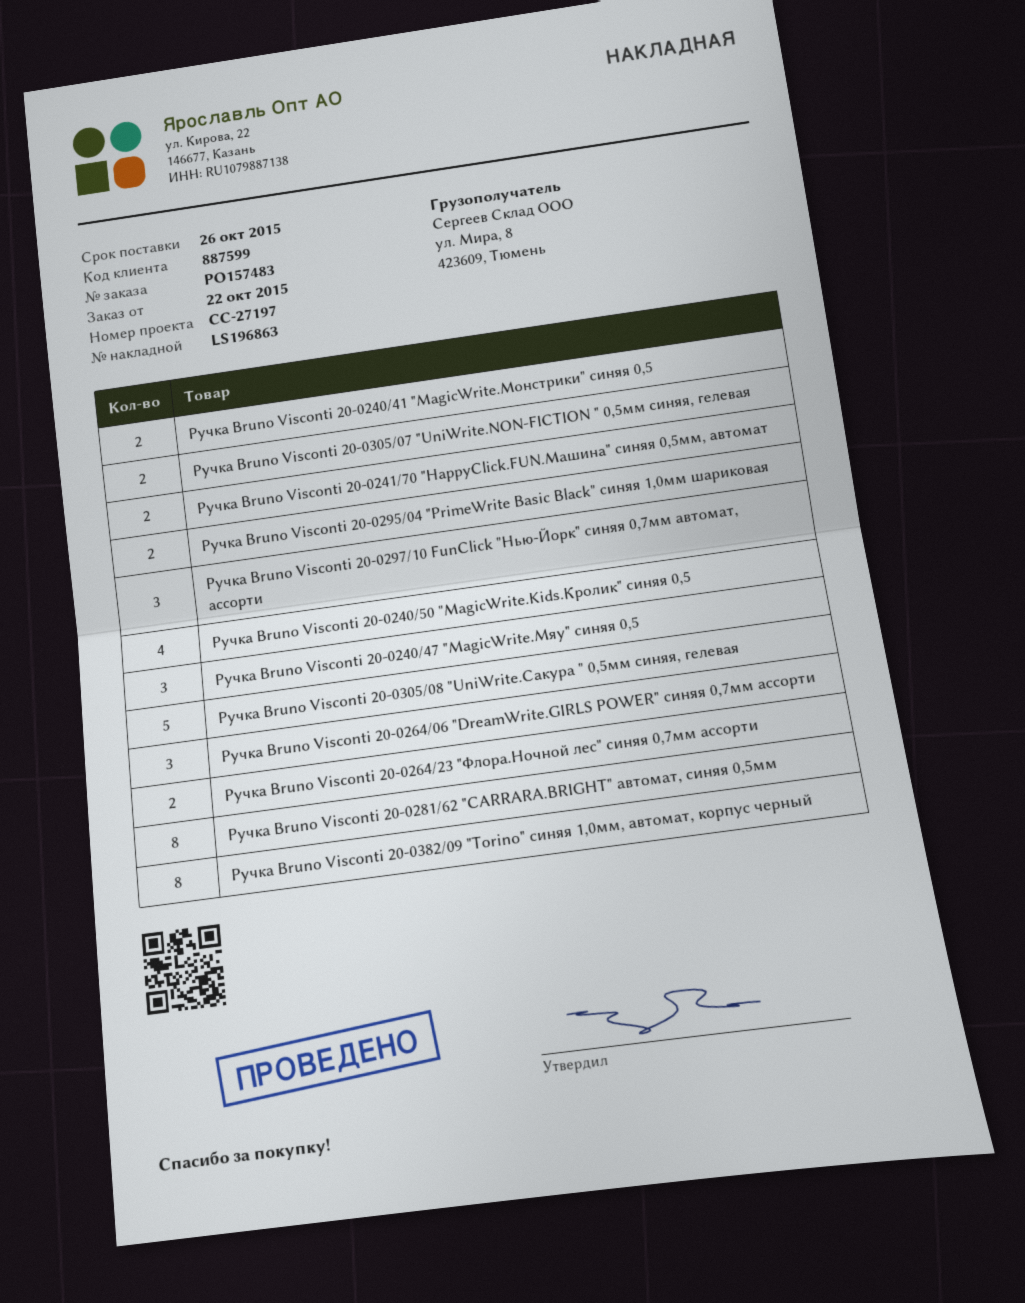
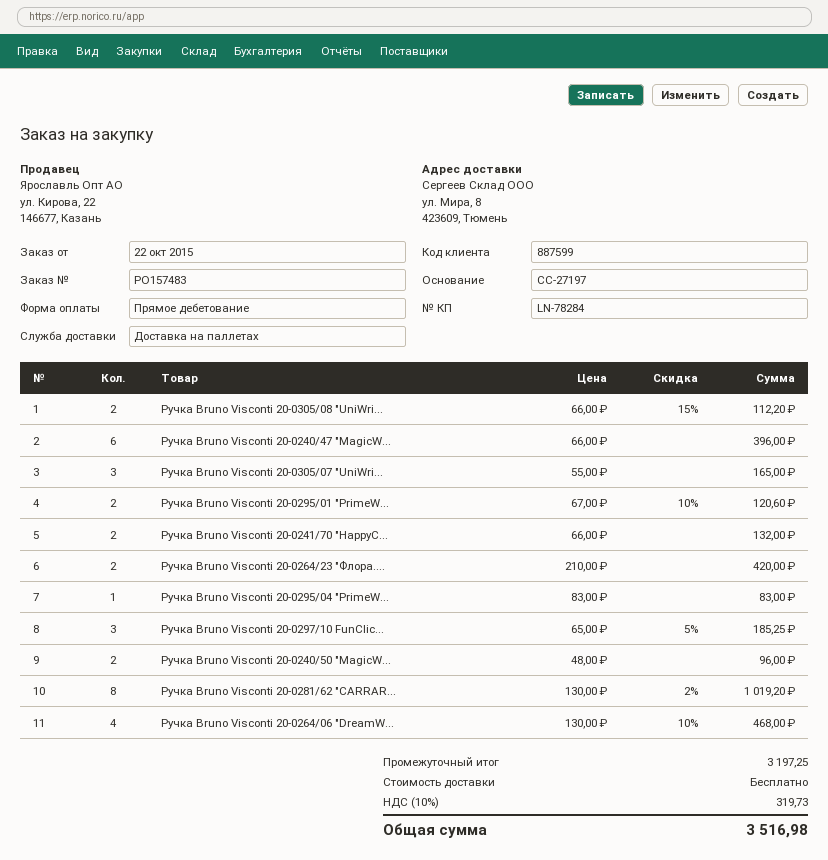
Ручка Bruno Visconti 20-0240/41 "MagicWrite.Монстрики" синяя 0,5: 2 -> none
Ручка Bruno Visconti 20-0305/07 "UniWrite.NON-FICTION " 0,5мм синяя, гелевая: 2 -> 3
Ручка Bruno Visconti 20-0295/04 "PrimeWrite Basic Black" синяя 1,0мм шариковая: 2 -> 1
Ручка Bruno Visconti 20-0240/50 "MagicWrite.Kids.Кролик" синяя 0,5: 4 -> 2
Ручка Bruno Visconti 20-0240/47 "MagicWrite.Мяу" синяя 0,5: 3 -> 6
Ручка Bruno Visconti 20-0305/08 "UniWrite.Сакура " 0,5мм синяя, гелевая: 5 -> 2
Ручка Bruno Visconti 20-0264/06 "DreamWrite.GIRLS POWER" синяя 0,7мм ассорти: 3 -> 4
Ручка Bruno Visconti 20-0382/09 "Torino" синяя 1,0мм, автомат, корпус черный: 8 -> none
Ручка Bruno Visconti 20-0295/01 "PrimeW...: none -> 2

